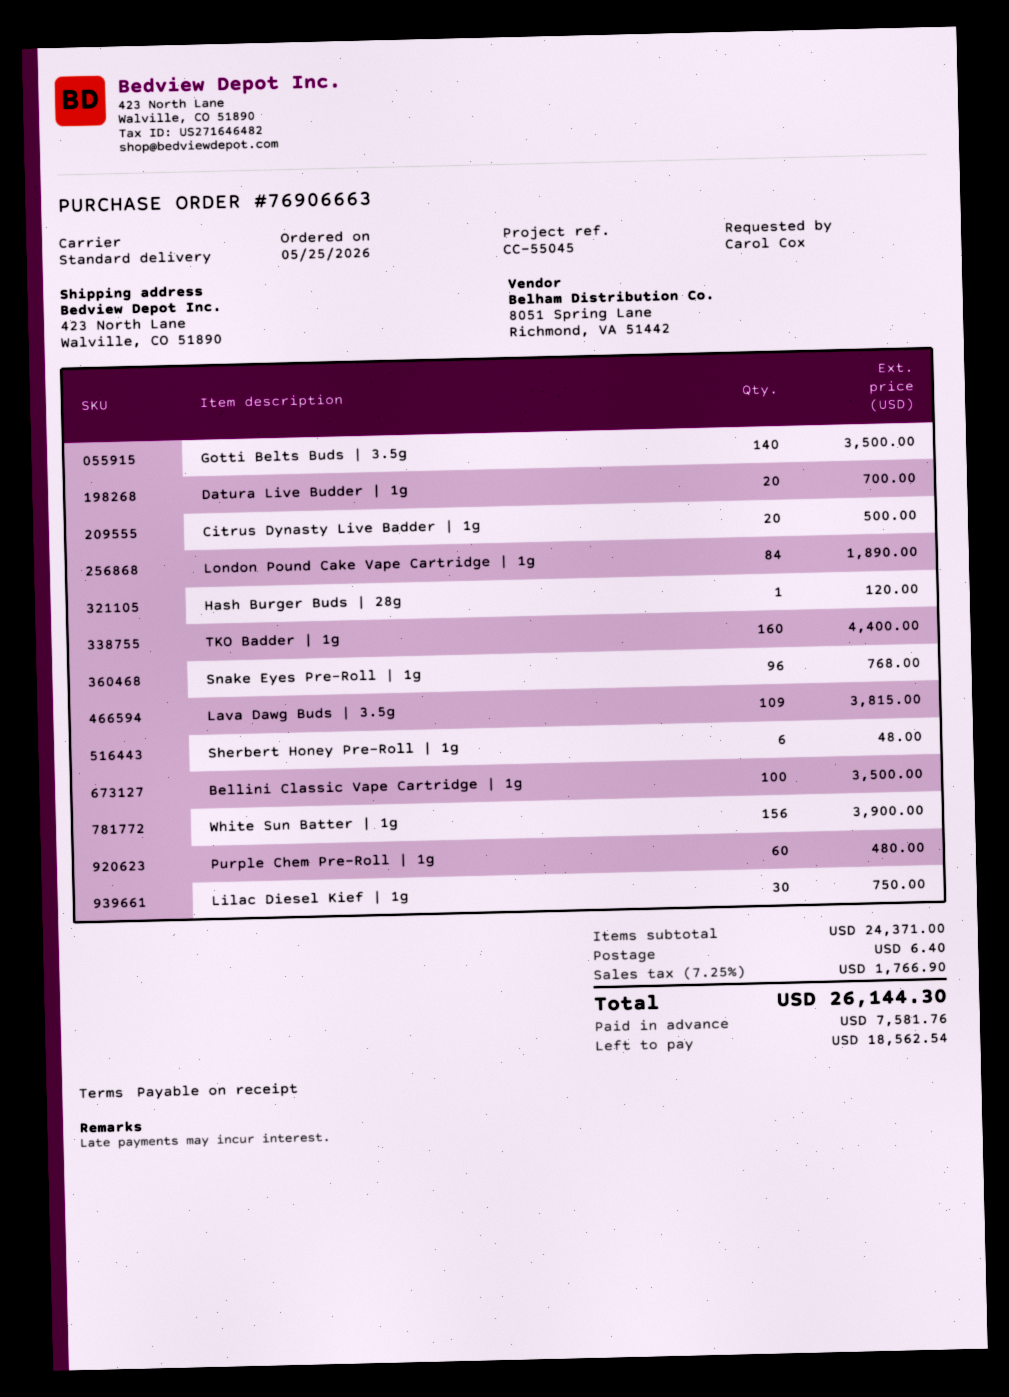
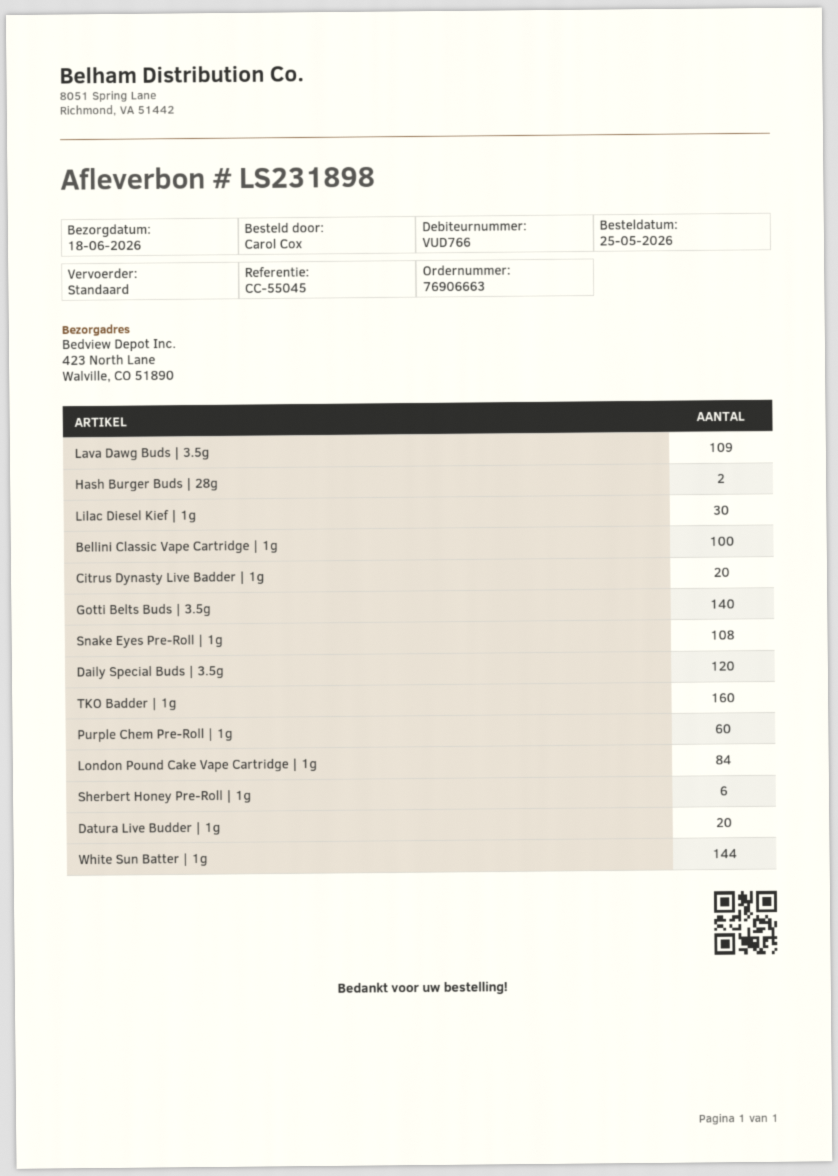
Hash Burger Buds | 28g: 1 -> 2
Snake Eyes Pre-Roll | 1g: 96 -> 108
White Sun Batter | 1g: 156 -> 144
Daily Special Buds | 3.5g: none -> 120

